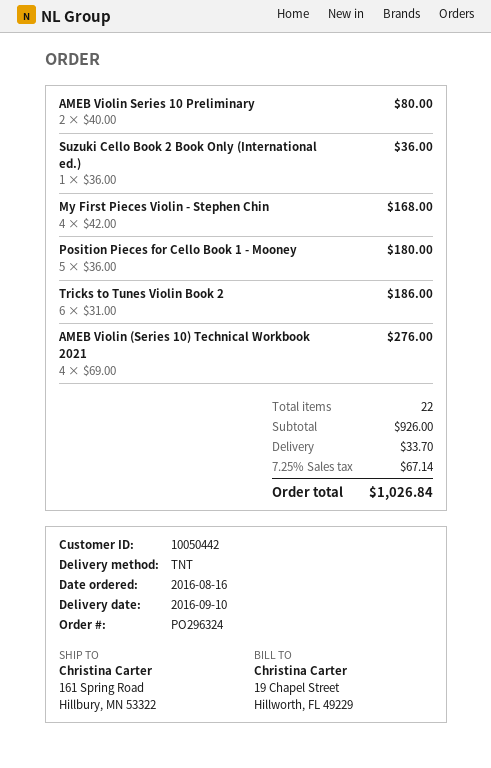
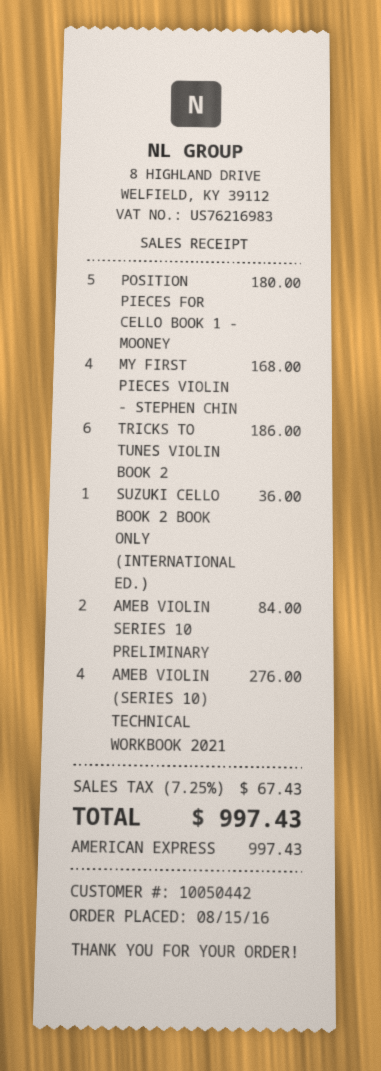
order date: 2016-08-16 -> 2016-08-15
AMEB Violin Series 10 Preliminary: 2 for 80.00 -> 2 for 84.00
shipping: 33.70 -> none
tax: 7.25% = 67.14 -> 7.25% = 67.43
total: 1026.84 -> 997.43

